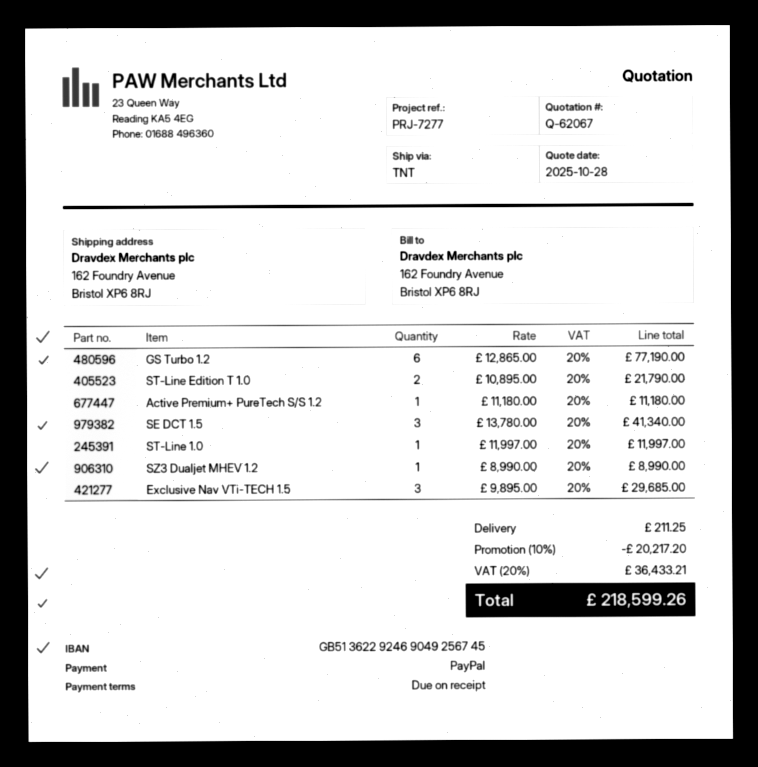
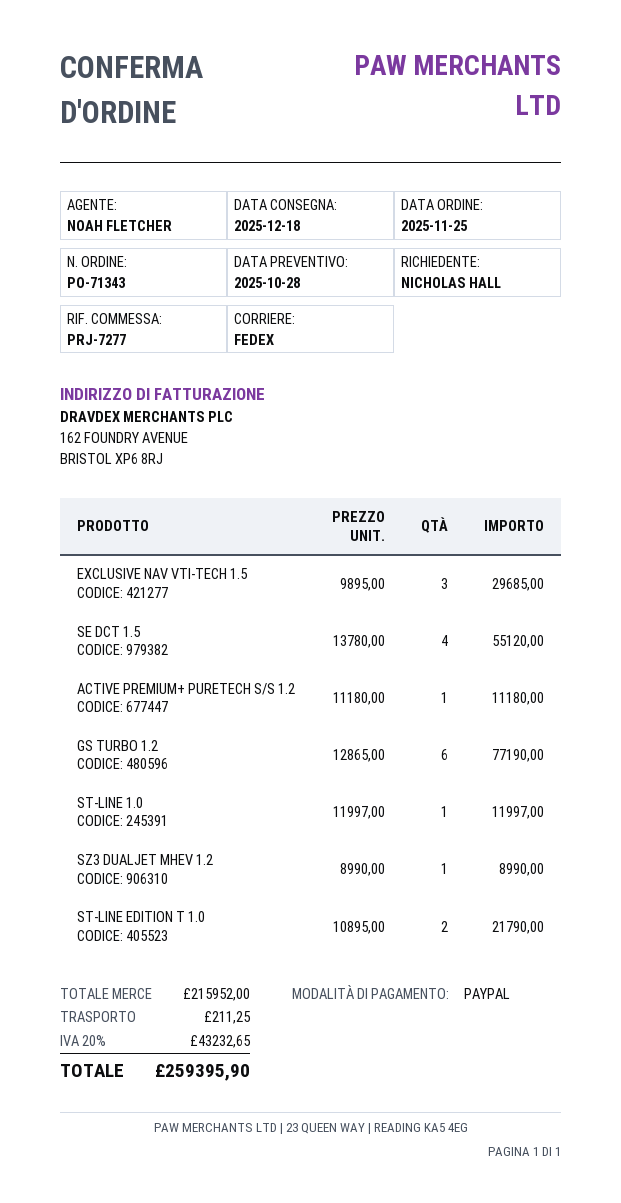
shipping method: TNT -> FedEx
SE DCT 1.5: 3 x 13780.00 = 41340.00 -> 4 x 13780.00 = 55120.00
discount: 10% = 20217.20 -> none
tax: 20% = 36433.21 -> 20% = 43232.65
total: 218599.26 -> 259395.90

